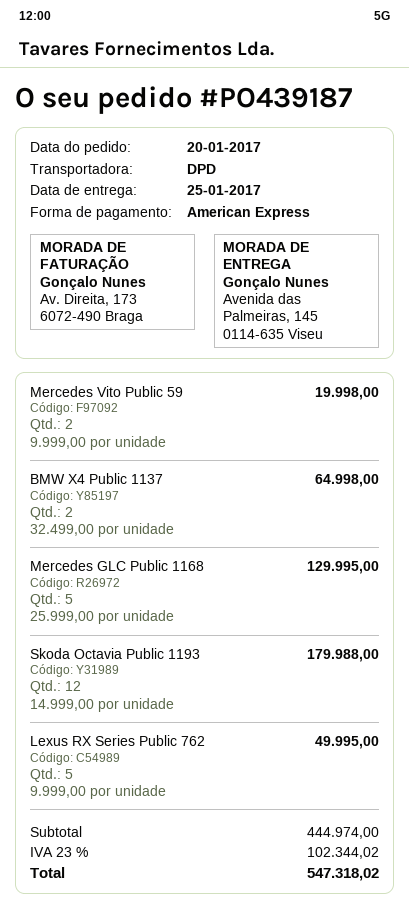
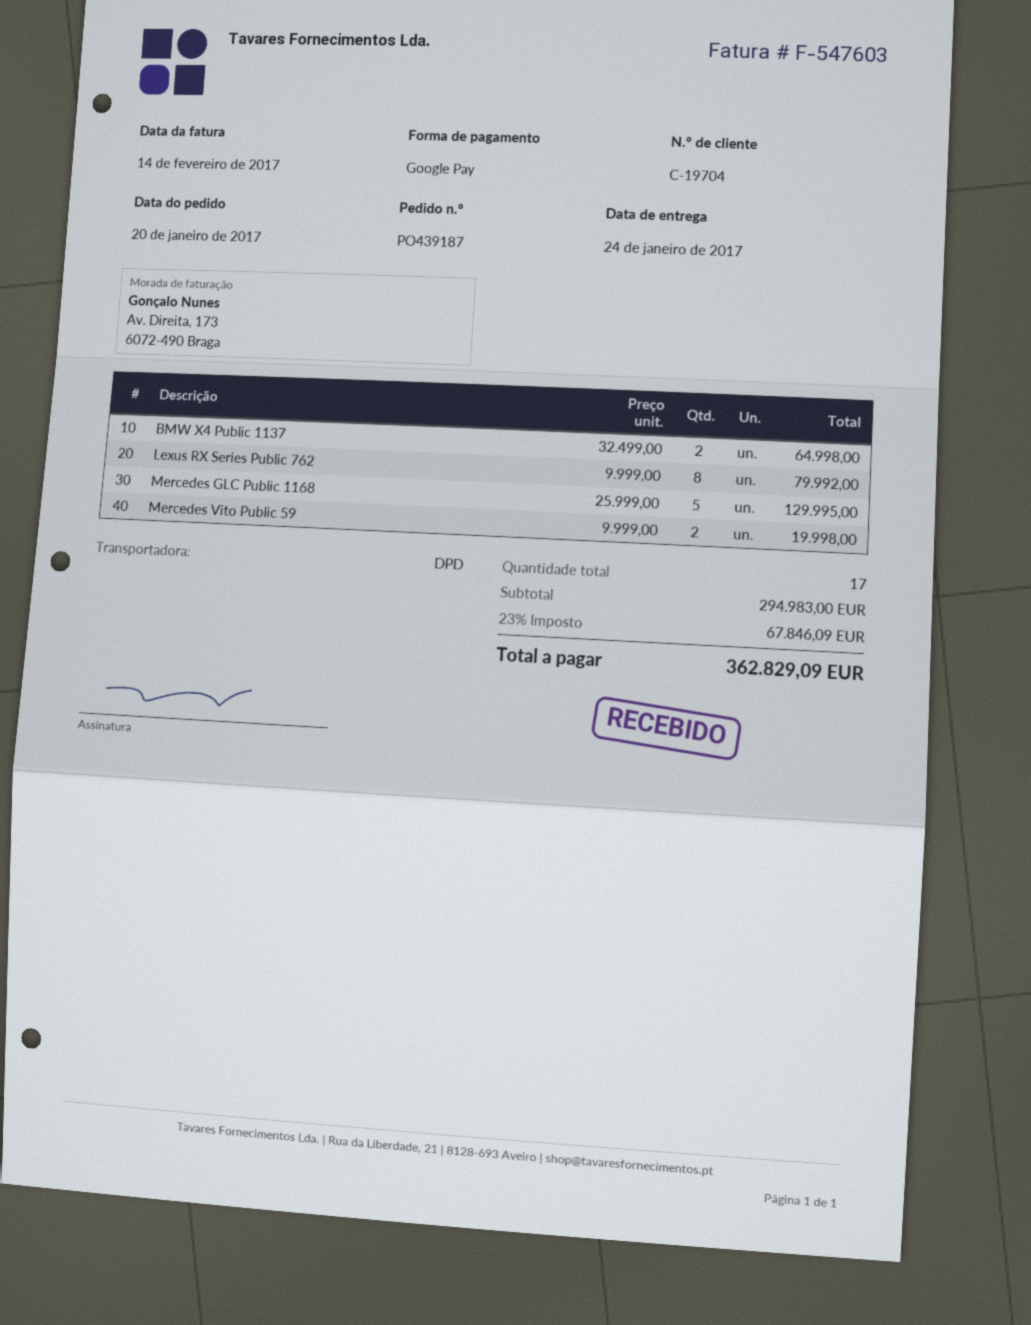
delivery date: 2017-01-25 -> 2017-01-24
payment method: American Express -> Google Pay
Skoda Octavia Public 1193: 12 x 14999.00 = 179988.00 -> none
Lexus RX Series Public 762: 5 x 9999.00 = 49995.00 -> 8 x 9999.00 = 79992.00
subtotal: 444974.00 -> 294983.00
tax: 23% = 102344.02 -> 23% = 67846.09
total: 547318.02 -> 362829.09

